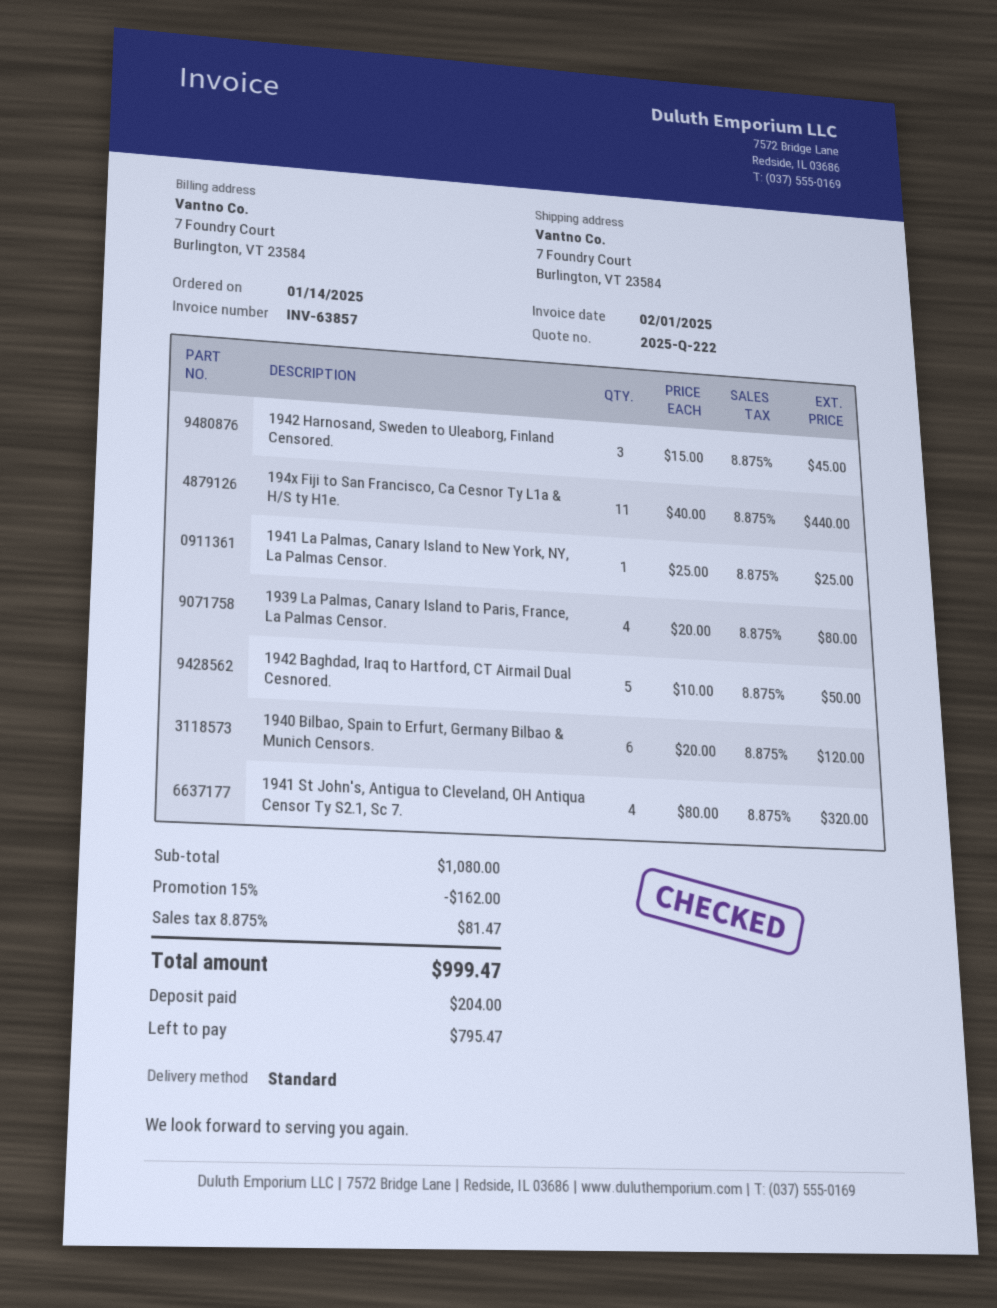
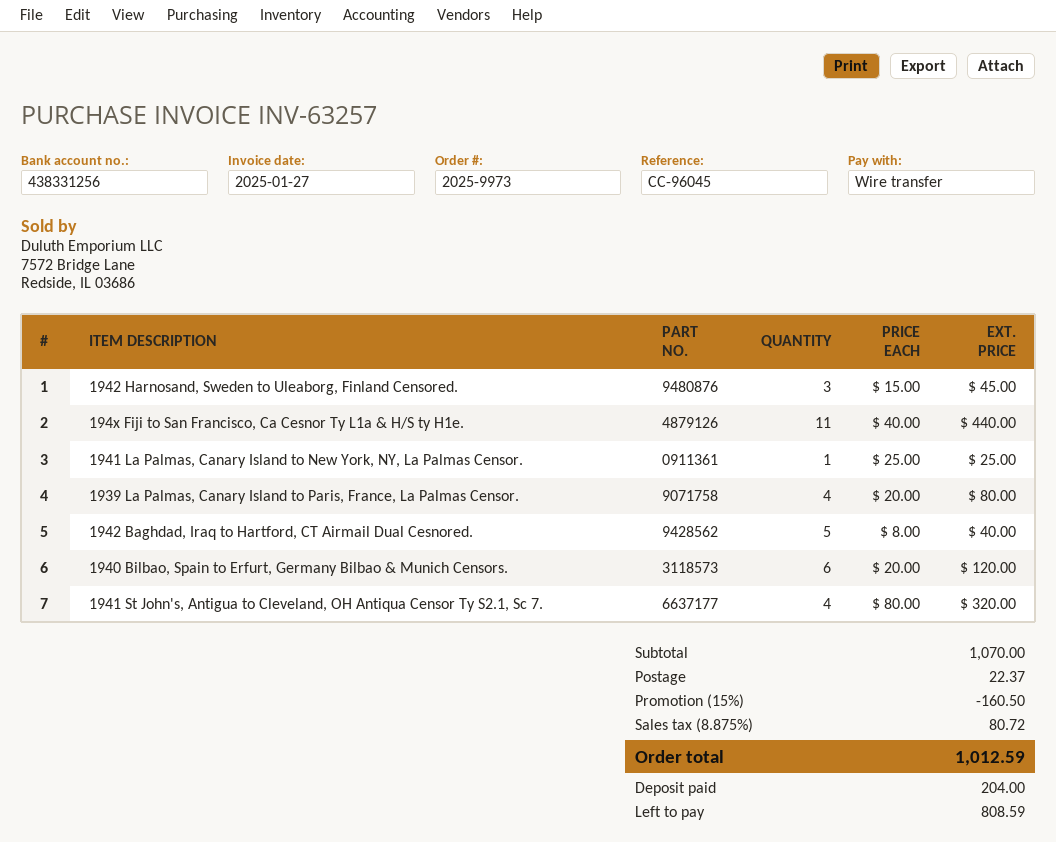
invoice number: INV-63857 -> INV-63257
invoice date: 2025-02-01 -> 2025-01-27
1942 Baghdad, Iraq to Hartford, CT Airmail Dual Cesnored.: 5 x 10.00 = 50.00 -> 5 x 8.00 = 40.00
subtotal: 1080.00 -> 1070.00
discount: 15% = 162.00 -> 15% = 160.50
shipping: none -> 22.37
tax: 8.875% = 81.47 -> 8.875% = 80.72
total: 999.47 -> 1012.59
balance: 795.47 -> 808.59

